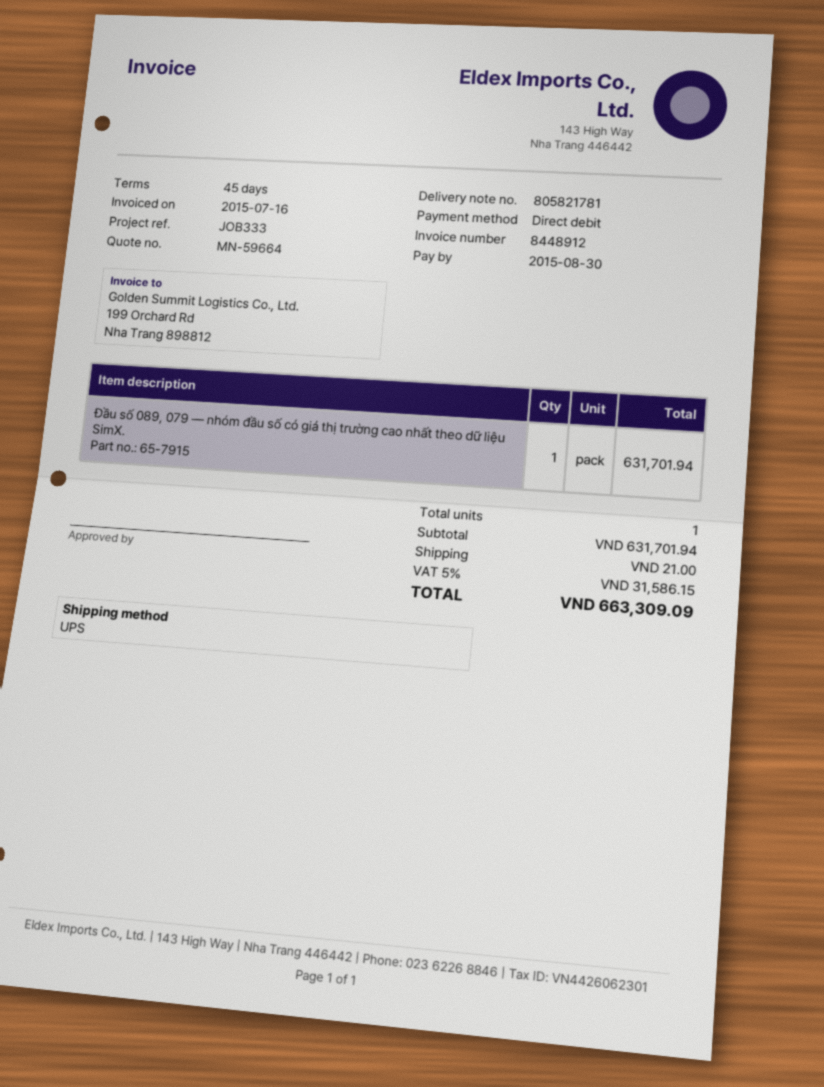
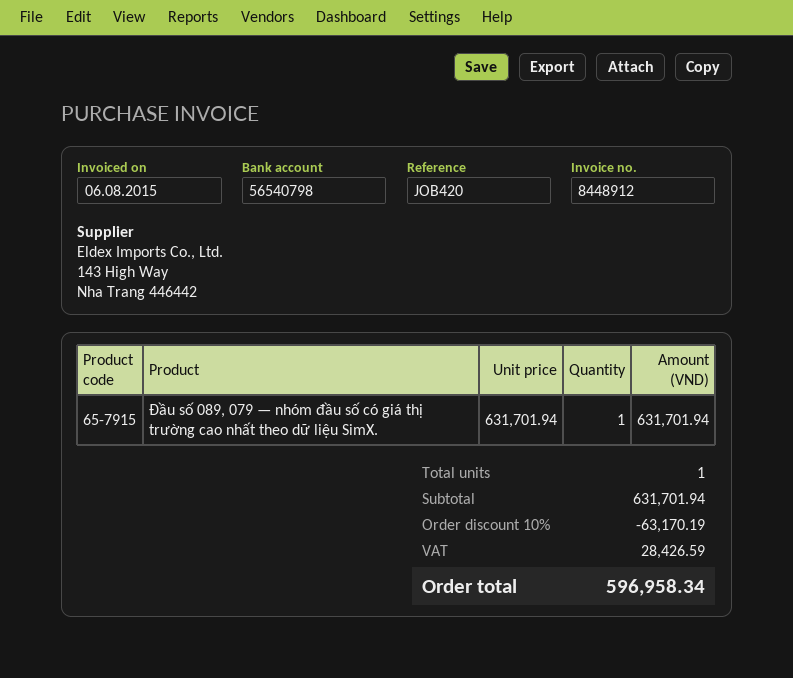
invoice date: 2015-07-16 -> 2015-08-06
reference: JOB333 -> JOB420
discount: none -> 10% = 63170.19
shipping: 21.00 -> none
tax: 31586.15 -> 28426.59
total: 663309.09 -> 596958.34

